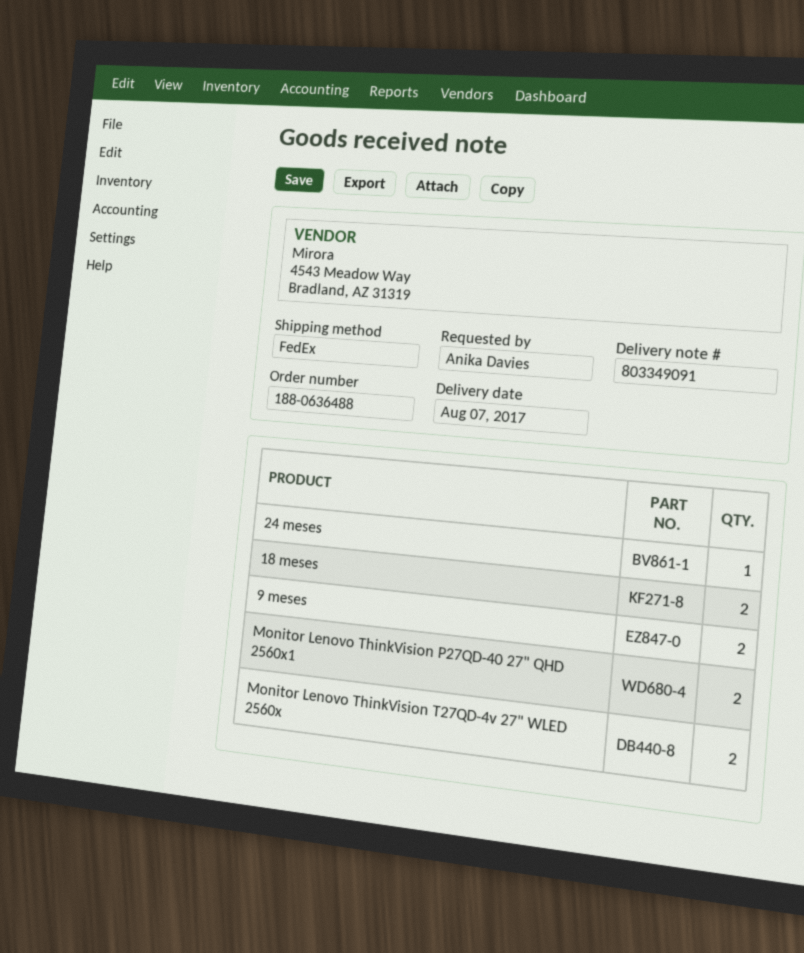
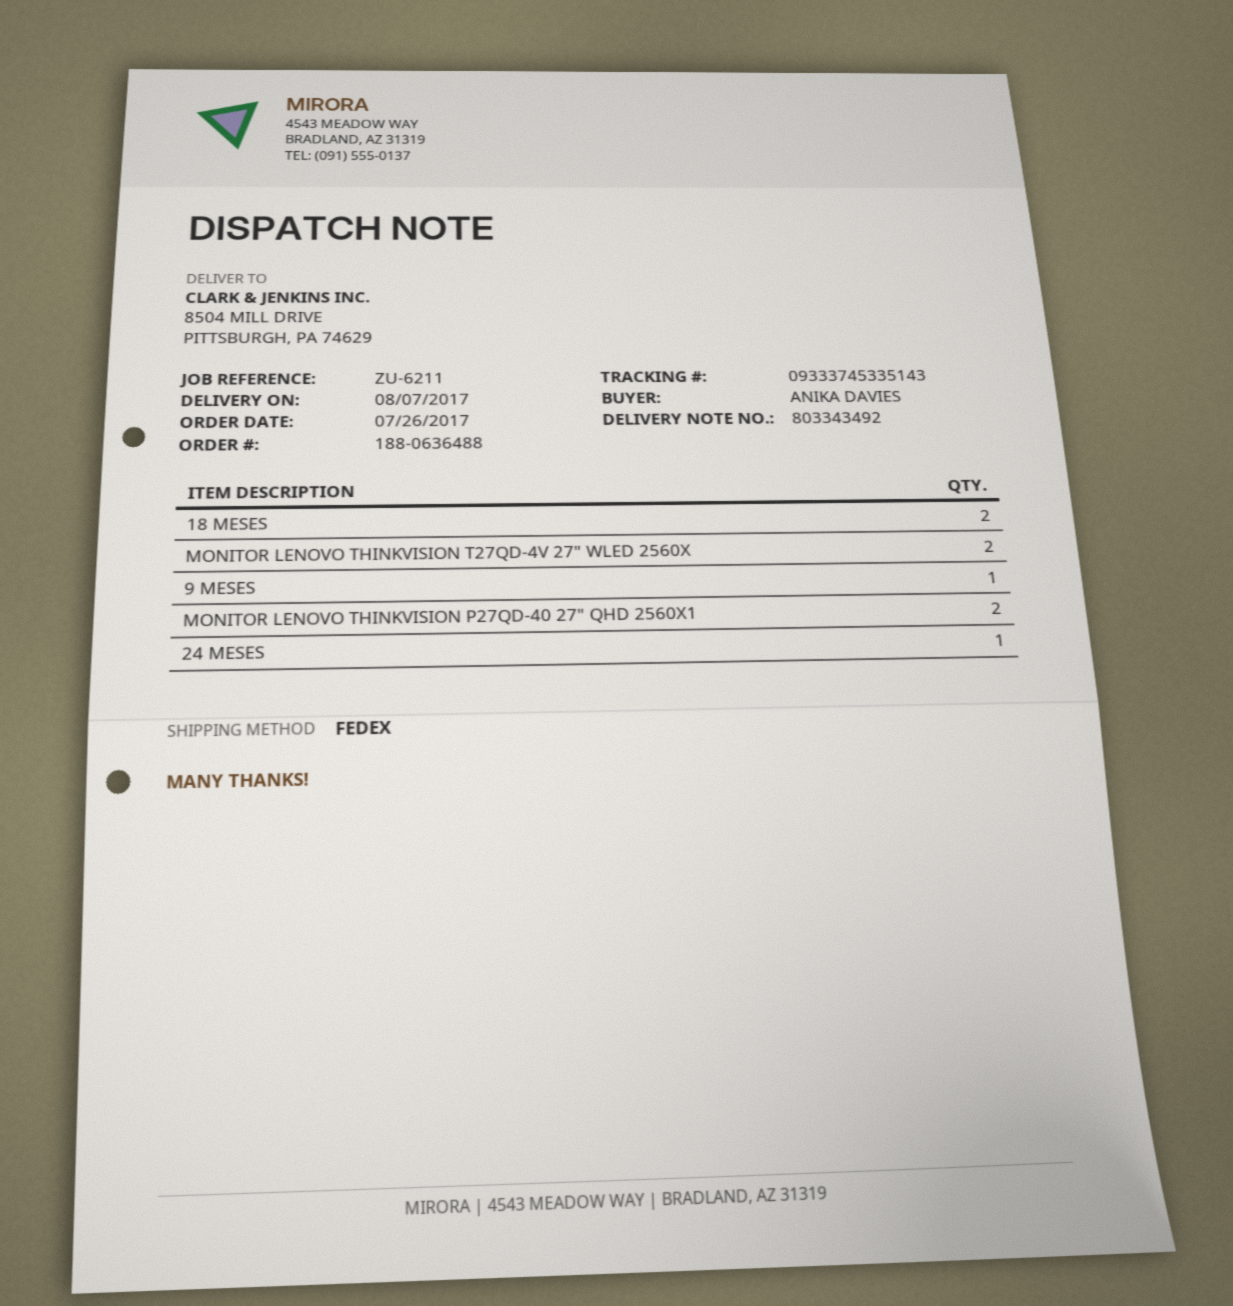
delivery note number: 803349091 -> 803343492
9 meses: 2 -> 1

